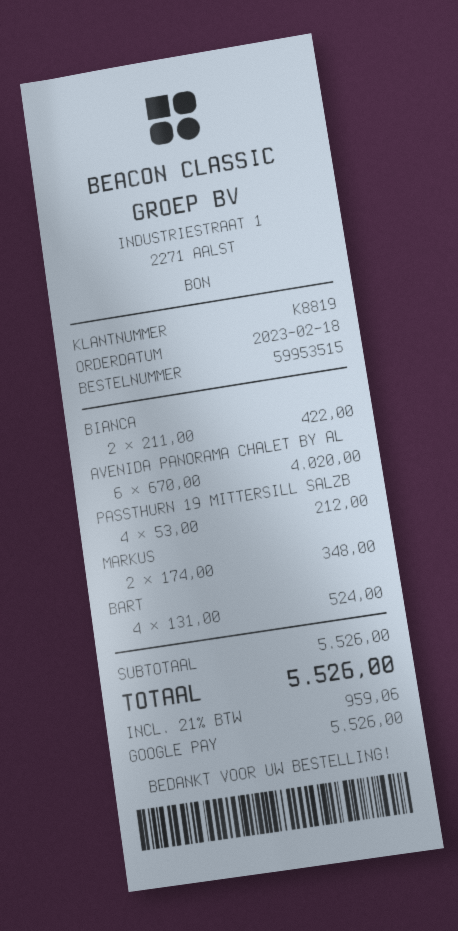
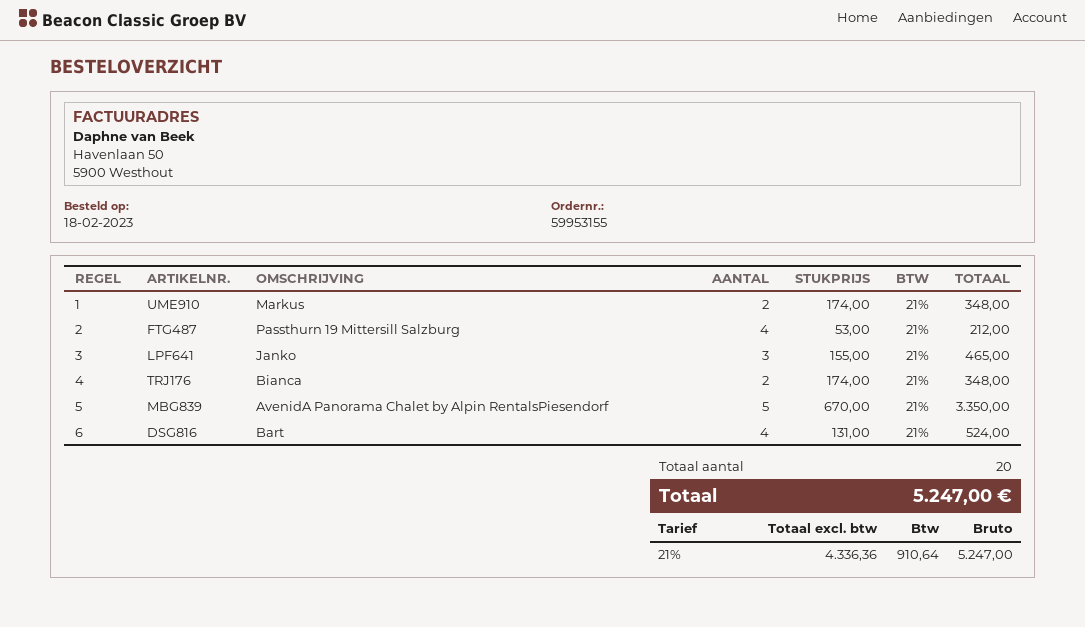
order number: 59953515 -> 59953155
BIANCA: 2 x 211.00 = 422.00 -> 2 x 174.00 = 348.00
AVENIDA PANORAMA CHALET BY AL: 6 x 670.00 = 4020.00 -> 5 x 670.00 = 3350.00
Janko: none -> 3 x 155.00 = 465.00
tax: 21% = 959.06 -> 21% = 910.64
total: 5526.00 -> 5247.00

